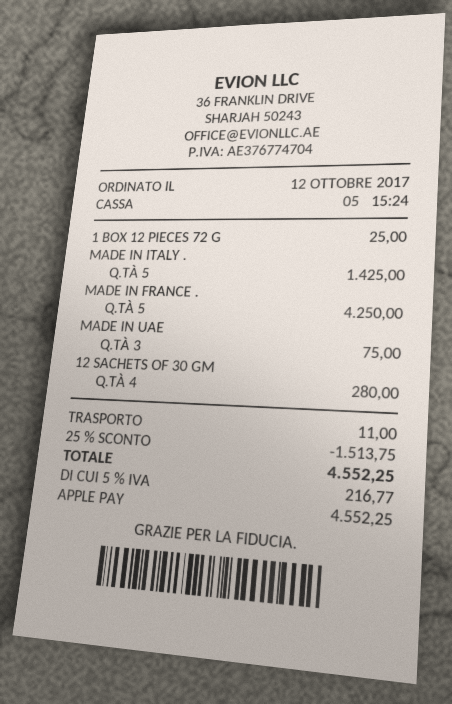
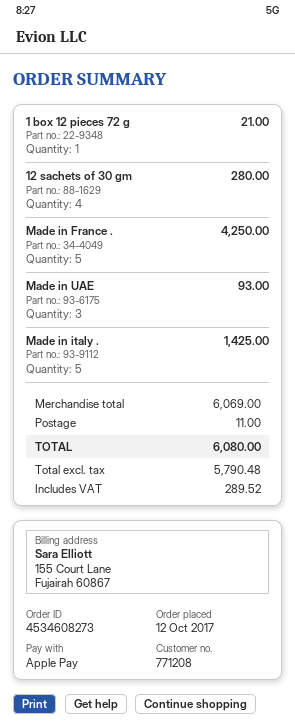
1 BOX 12 PIECES 72 G: 1 for 25.00 -> 1 for 21.00
MADE IN UAE: 3 for 75.00 -> 3 for 93.00
discount: 25% = 1513.75 -> none
tax: 216.77 -> 289.52
total: 4552.25 -> 6080.00

